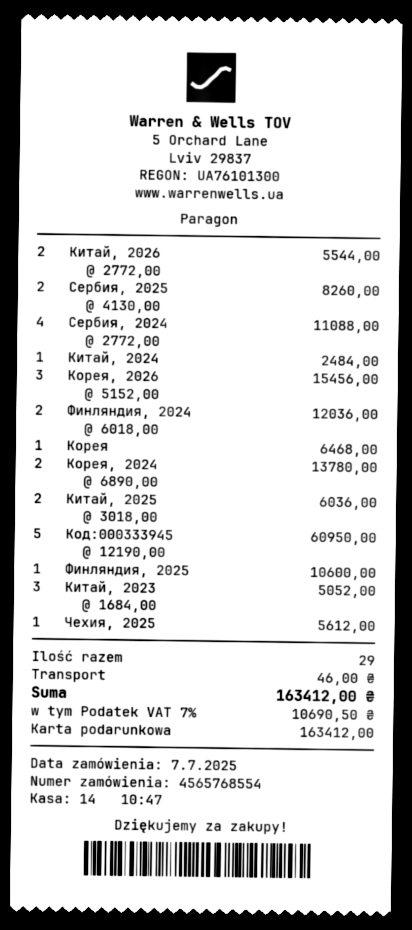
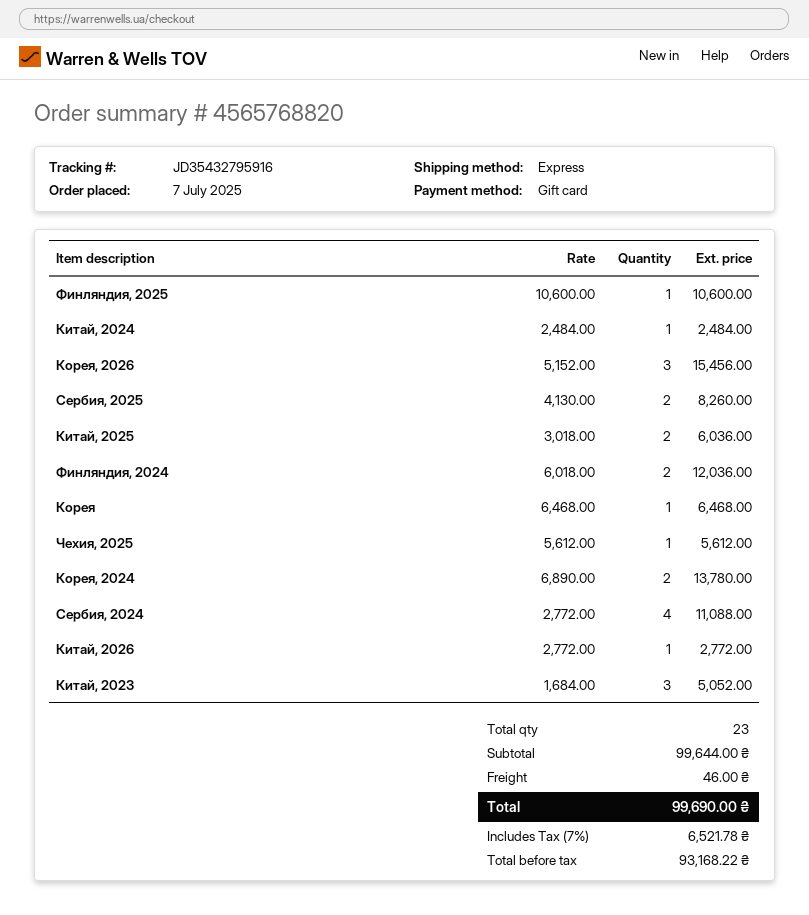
order number: 4565768554 -> 4565768820
Китай, 2026: 2 x 2772.00 = 5544.00 -> 1 x 2772.00 = 2772.00
Код:000333945: 5 x 12190.00 = 60950.00 -> none
total quantity: 29 -> 23
tax: 7% = 10690.50 -> 7% = 6521.78
total: 163412.00 -> 99690.00

